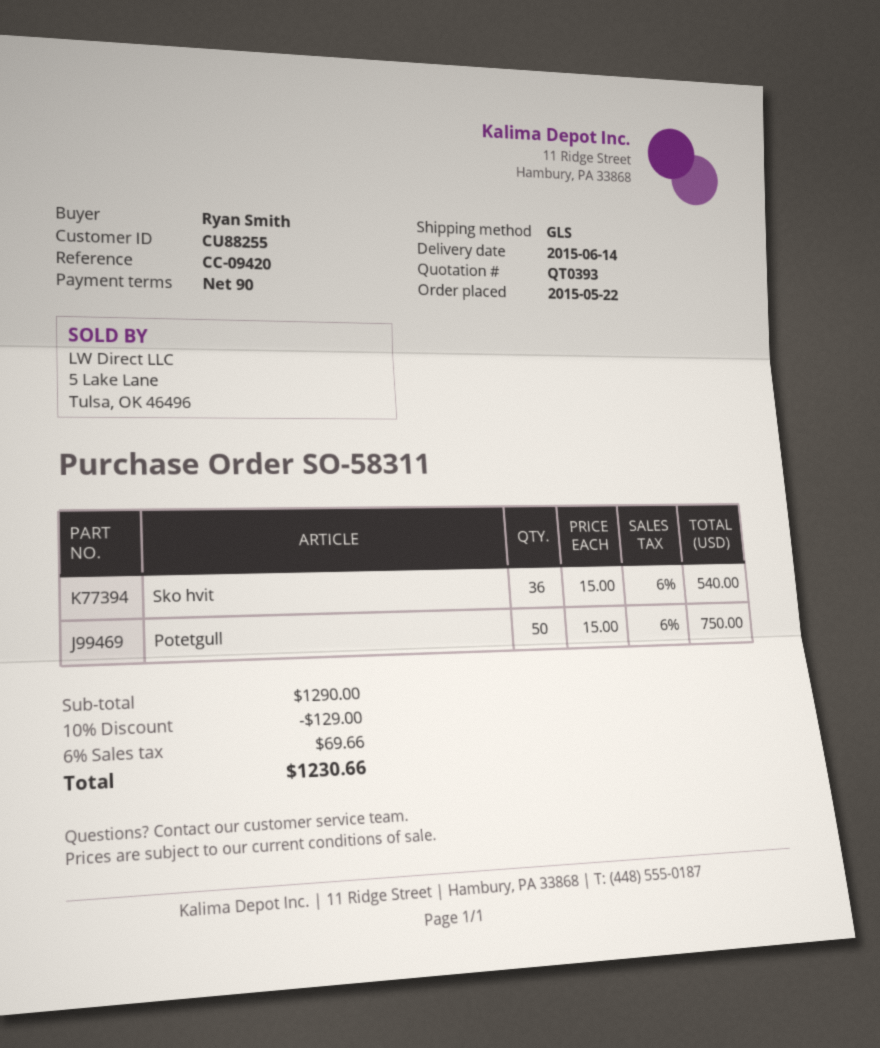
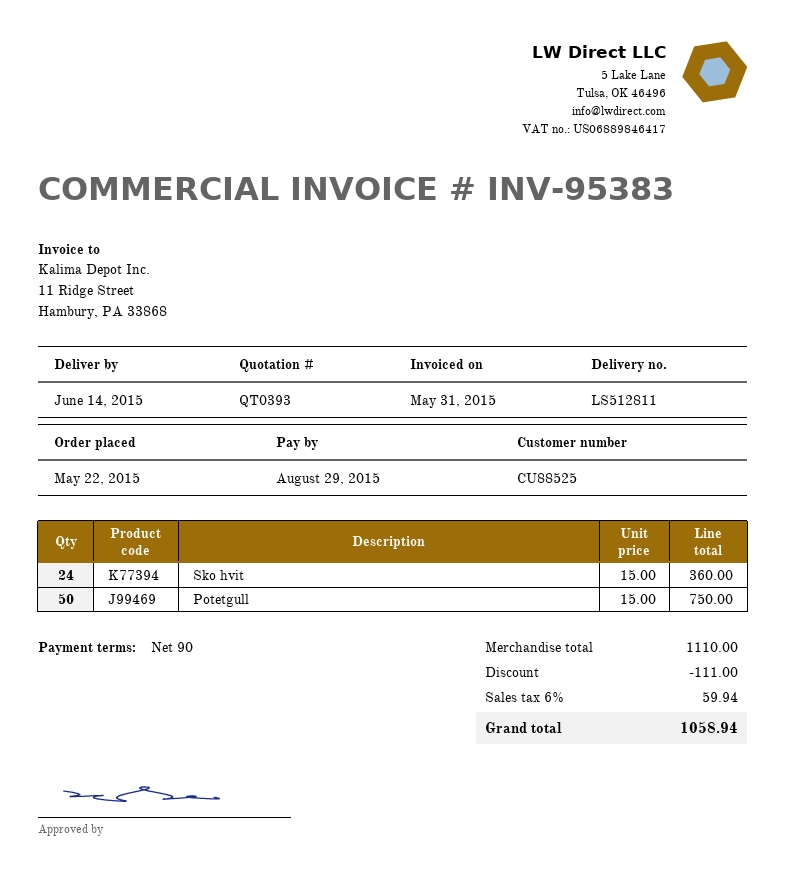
customer number: CU88255 -> CU88525
Sko hvit: 36 x 15.00 = 540.00 -> 24 x 15.00 = 360.00
subtotal: 1290.00 -> 1110.00
discount: 129.00 -> 111.00
tax: 6% = 69.66 -> 6% = 59.94
total: 1230.66 -> 1058.94

